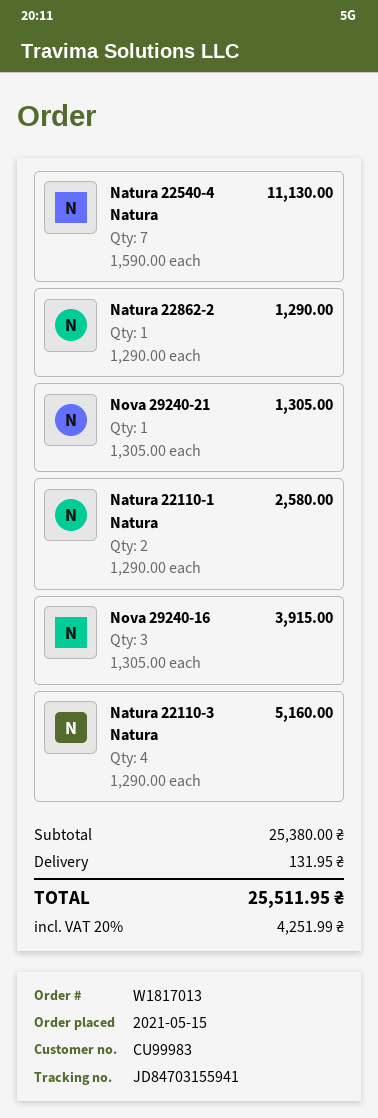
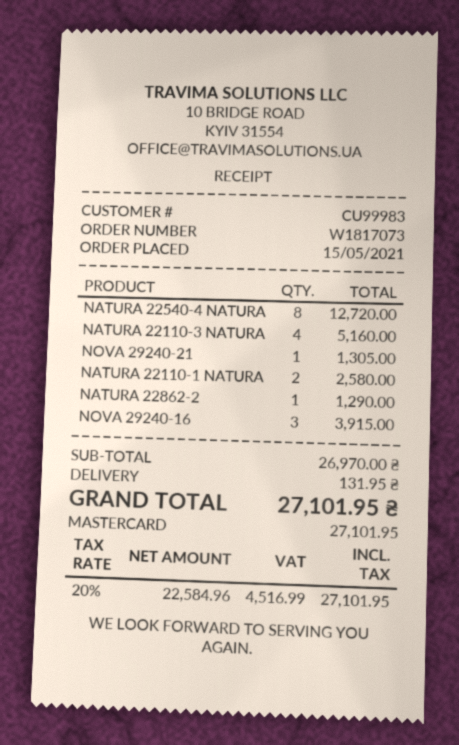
order number: W1817013 -> W1817073
Natura 22540-4 Natura: 7 for 11130.00 -> 8 for 12720.00
subtotal: 25380.00 -> 26970.00
tax: 20% = 4251.99 -> 20% = 4516.99
total: 25511.95 -> 27101.95

